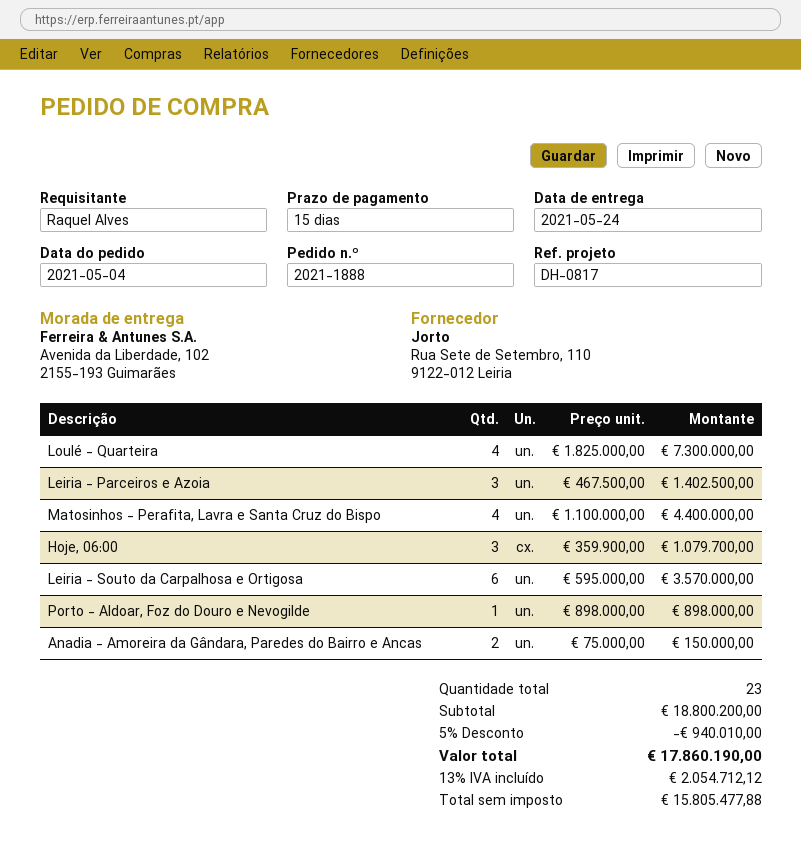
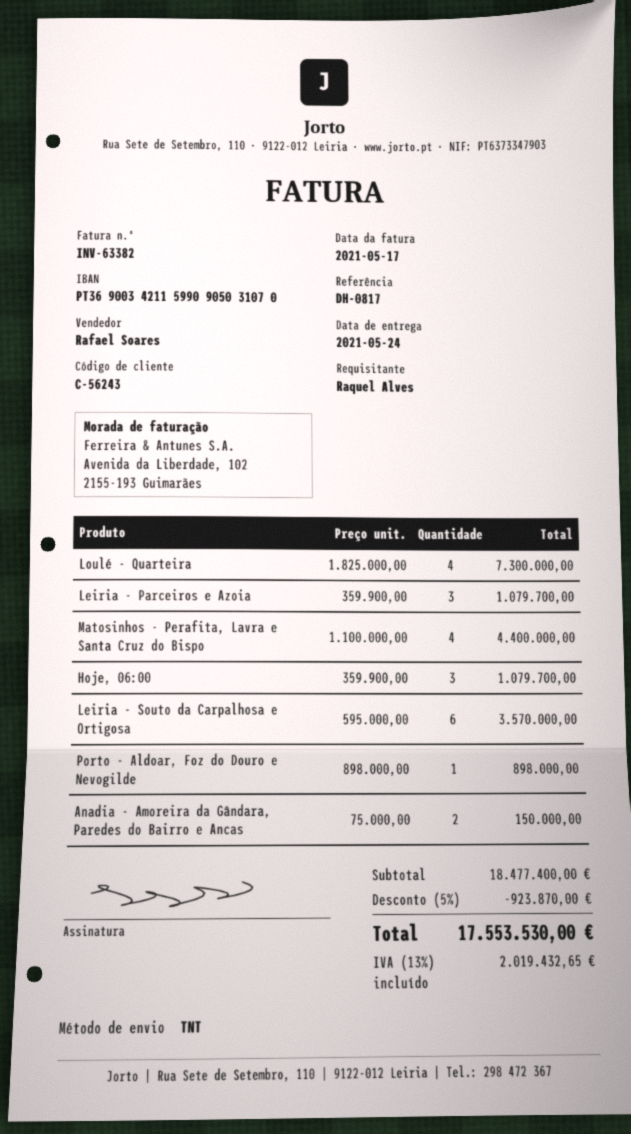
Leiria - Parceiros e Azoia: 3 x 467500.00 = 1402500.00 -> 3 x 359900.00 = 1079700.00
subtotal: 18800200.00 -> 18477400.00
discount: 5% = 940010.00 -> 5% = 923870.00
tax: 13% = 2054712.12 -> 13% = 2019432.65
total: 17860190.00 -> 17553530.00

